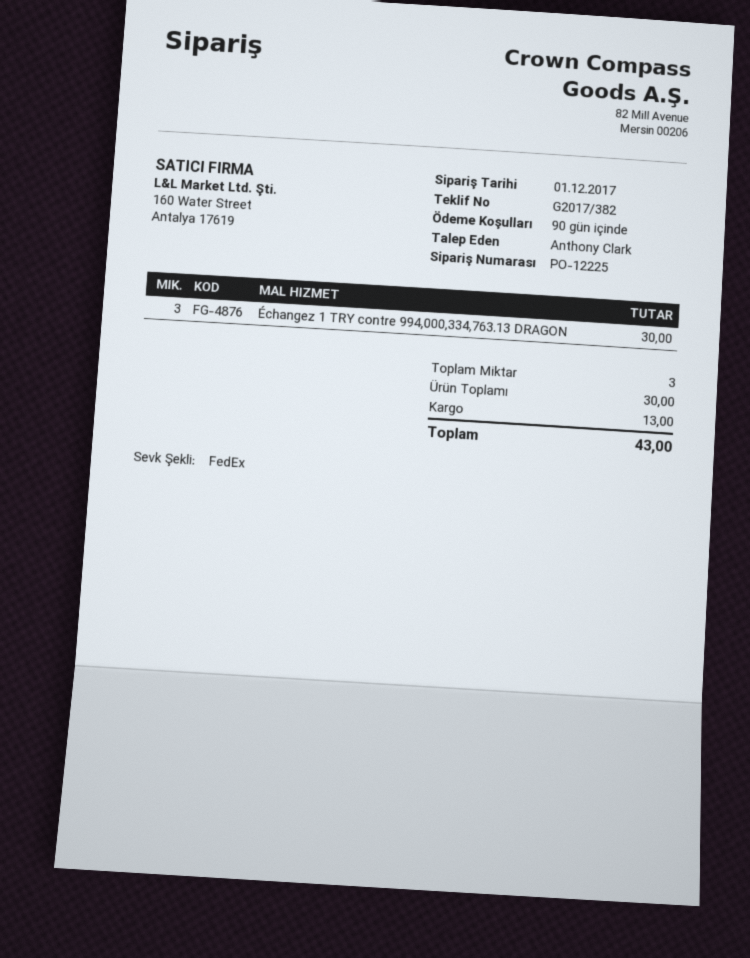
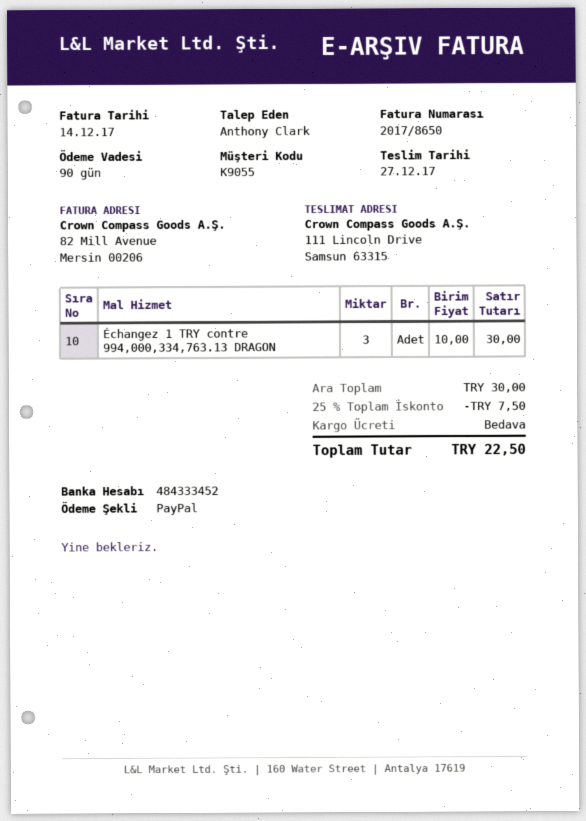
discount: none -> 25% = 7.50
shipping: 13.00 -> 0.00
total: 43.00 -> 22.50

